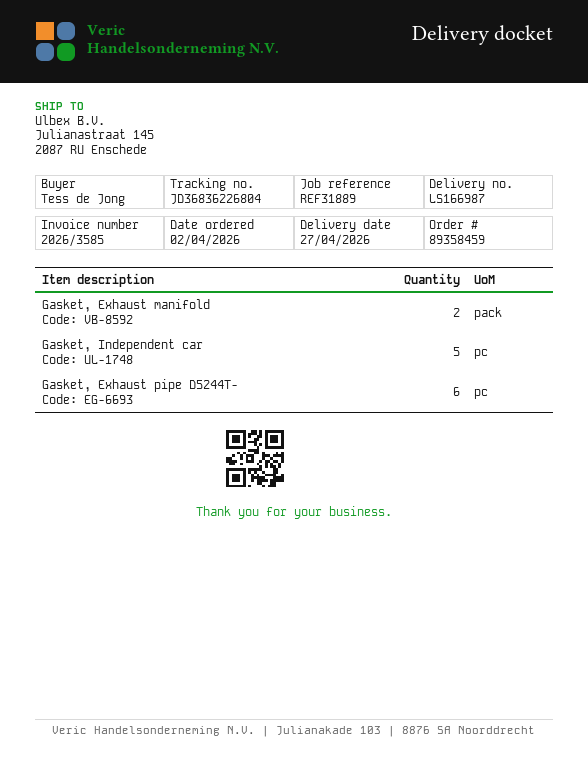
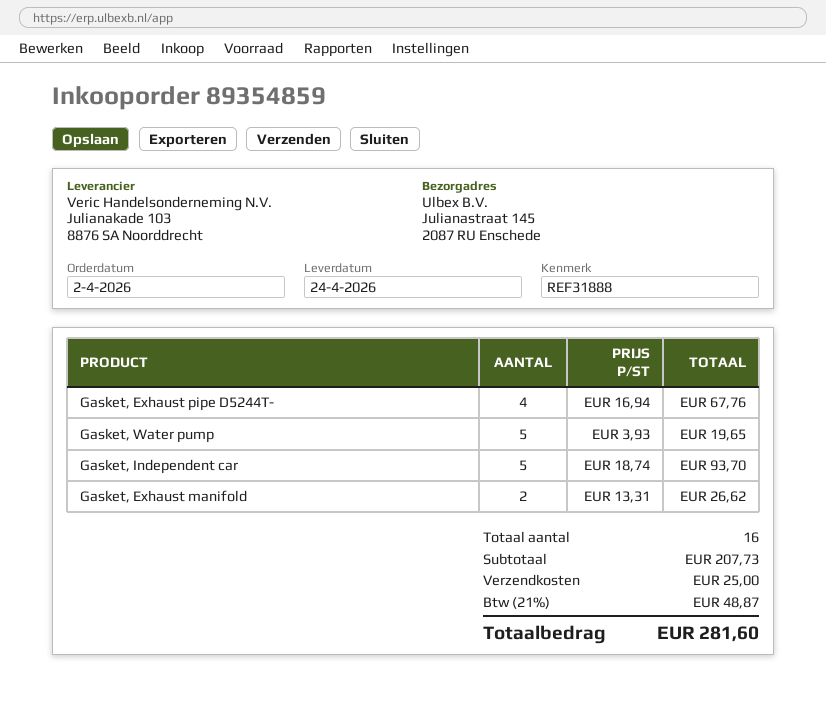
order number: 89358459 -> 89354859
delivery date: 2026-04-27 -> 2026-04-24
reference: REF31889 -> REF31888
Gasket, Exhaust pipe D5244T-: 6 -> 4
Gasket, Water pump: none -> 5

